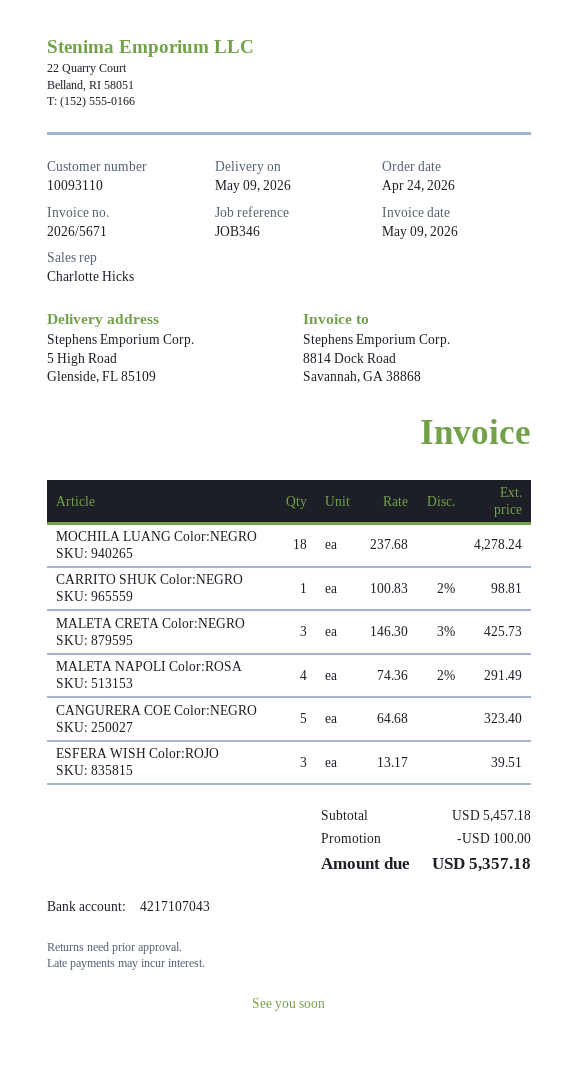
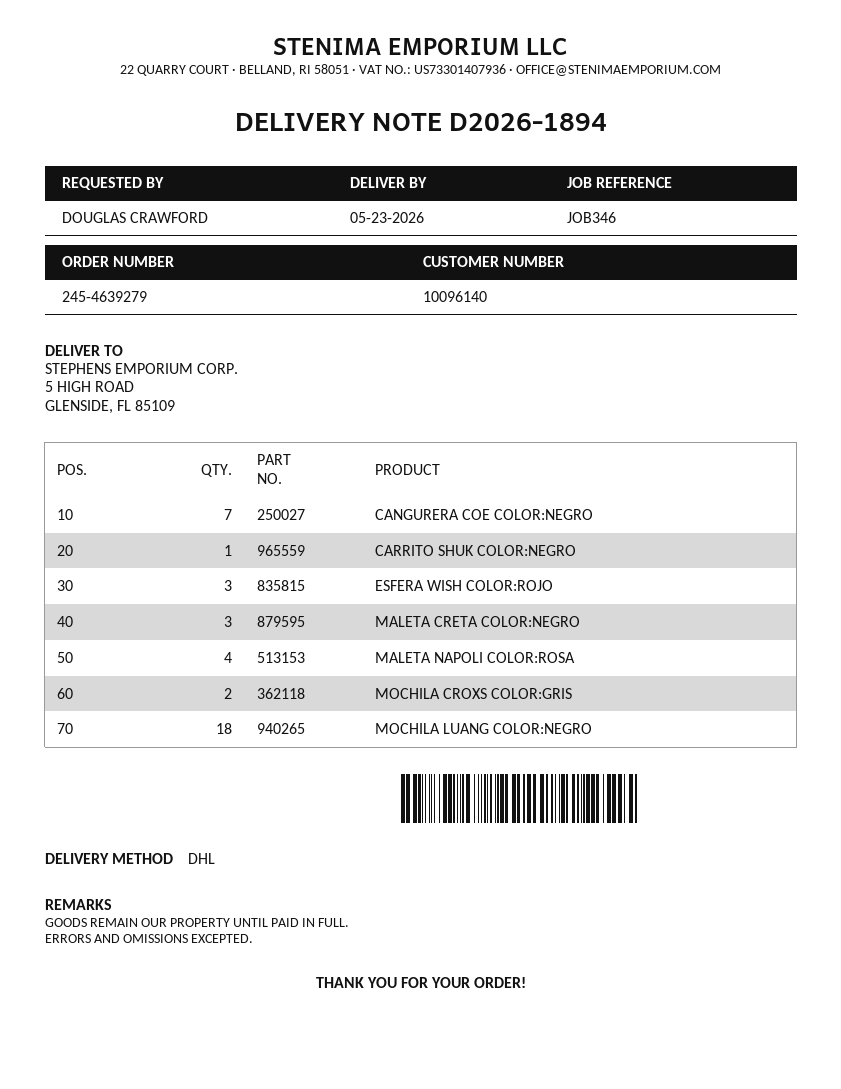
delivery date: 2026-05-09 -> 2026-05-23
customer number: 10093110 -> 10096140
CANGURERA COE Color:NEGRO: 5 -> 7
MOCHILA CROXS COLOR:GRIS: none -> 2

